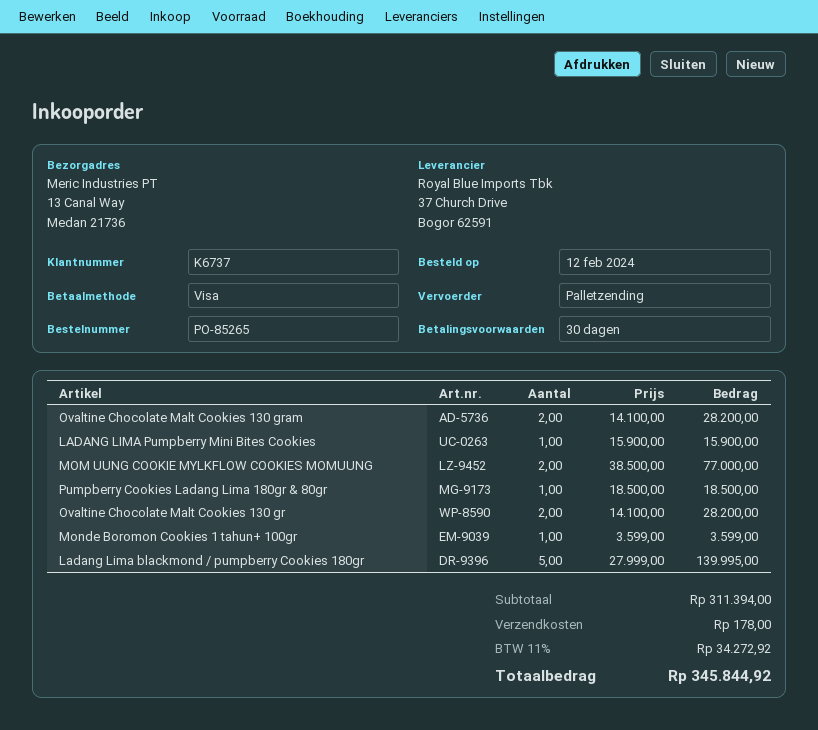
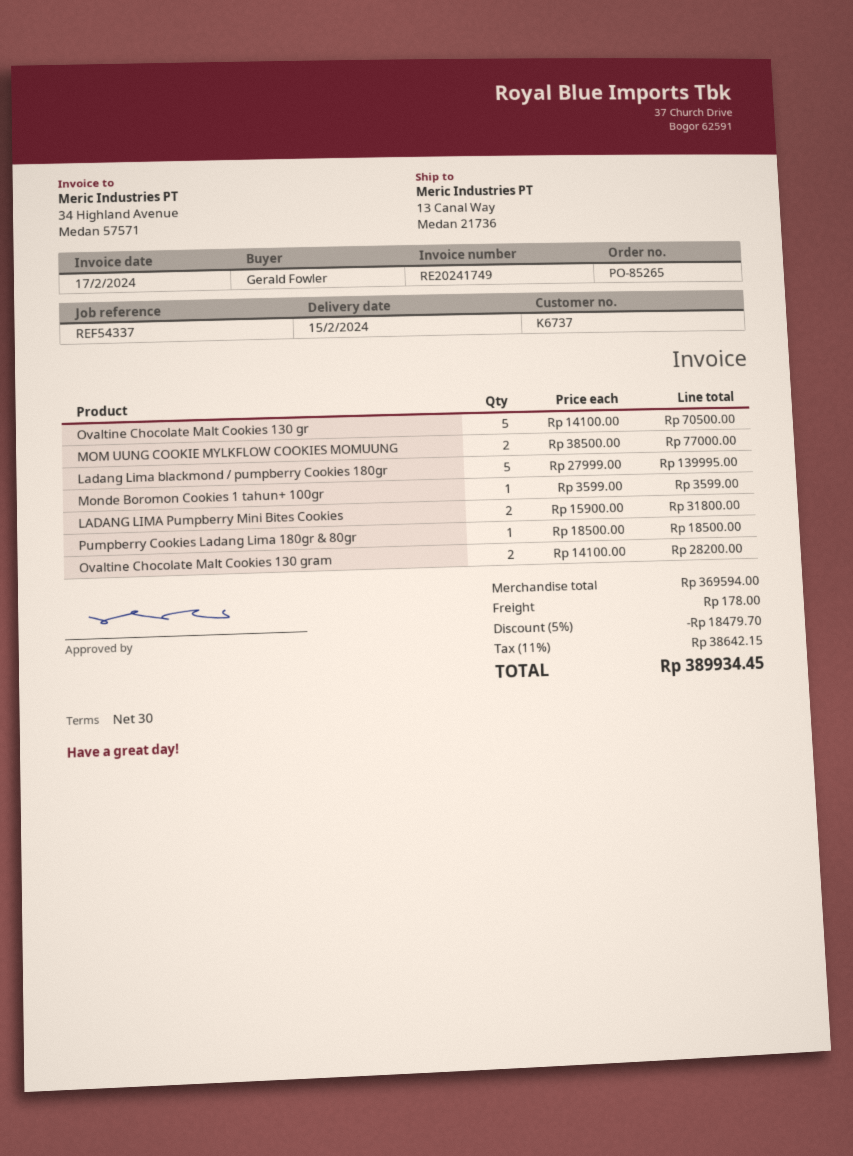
LADANG LIMA Pumpberry Mini Bites Cookies: 1 x 15900.00 = 15900.00 -> 2 x 15900.00 = 31800.00
Ovaltine Chocolate Malt Cookies 130 gr: 2 x 14100.00 = 28200.00 -> 5 x 14100.00 = 70500.00
subtotal: 311394.00 -> 369594.00
discount: none -> 5% = 18479.70
tax: 11% = 34272.92 -> 11% = 38642.15
total: 345844.92 -> 389934.45

